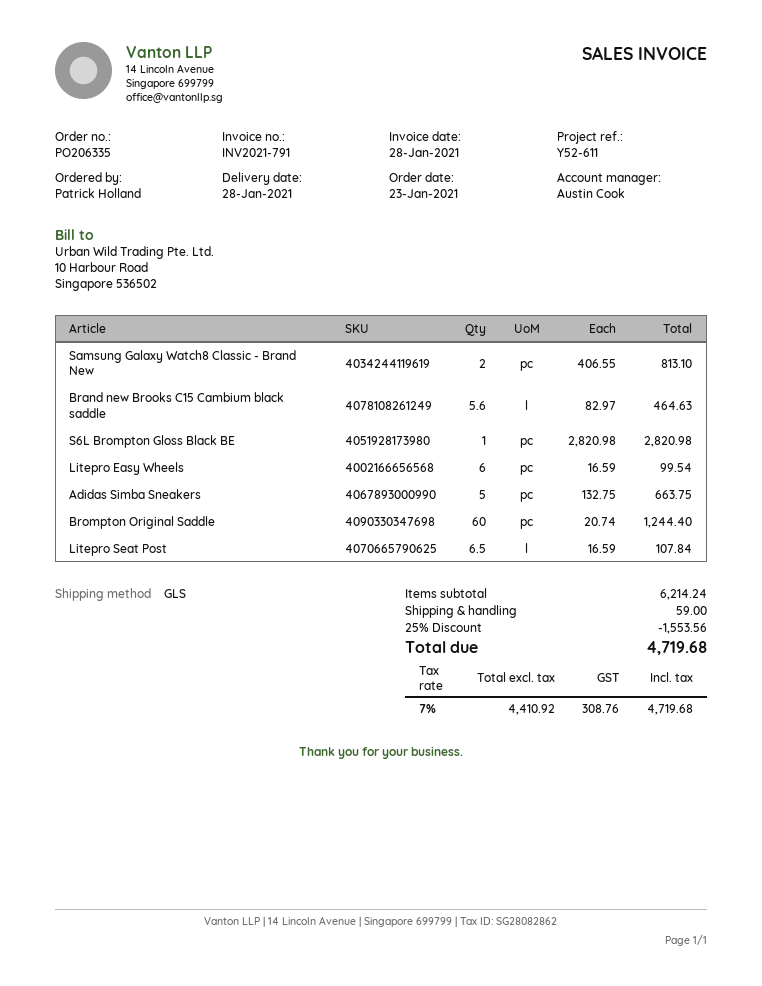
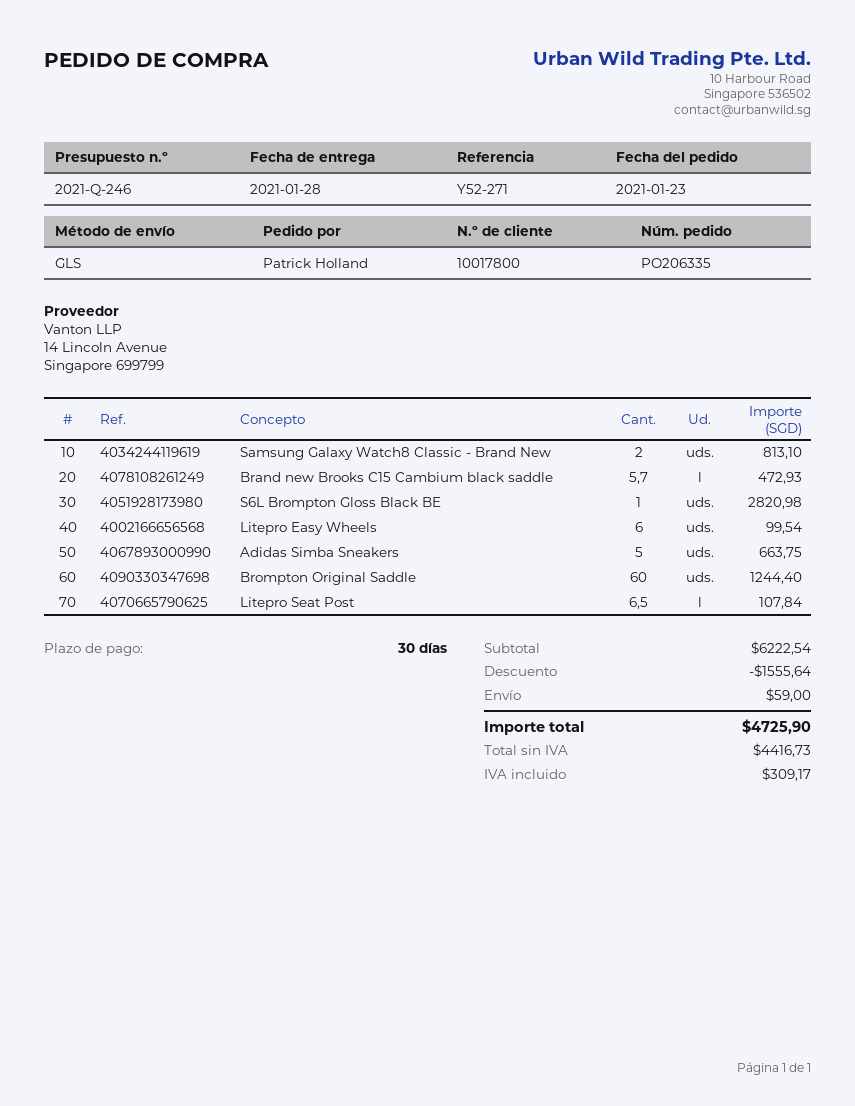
reference: Y52-611 -> Y52-271
Brand new Brooks C15 Cambium black saddle: 5.6 for 464.63 -> 5.7 for 472.93
subtotal: 6214.24 -> 6222.54
discount: 1553.56 -> 1555.64
net: 4410.92 -> 4416.73
tax: 308.76 -> 309.17
total: 4719.68 -> 4725.90

